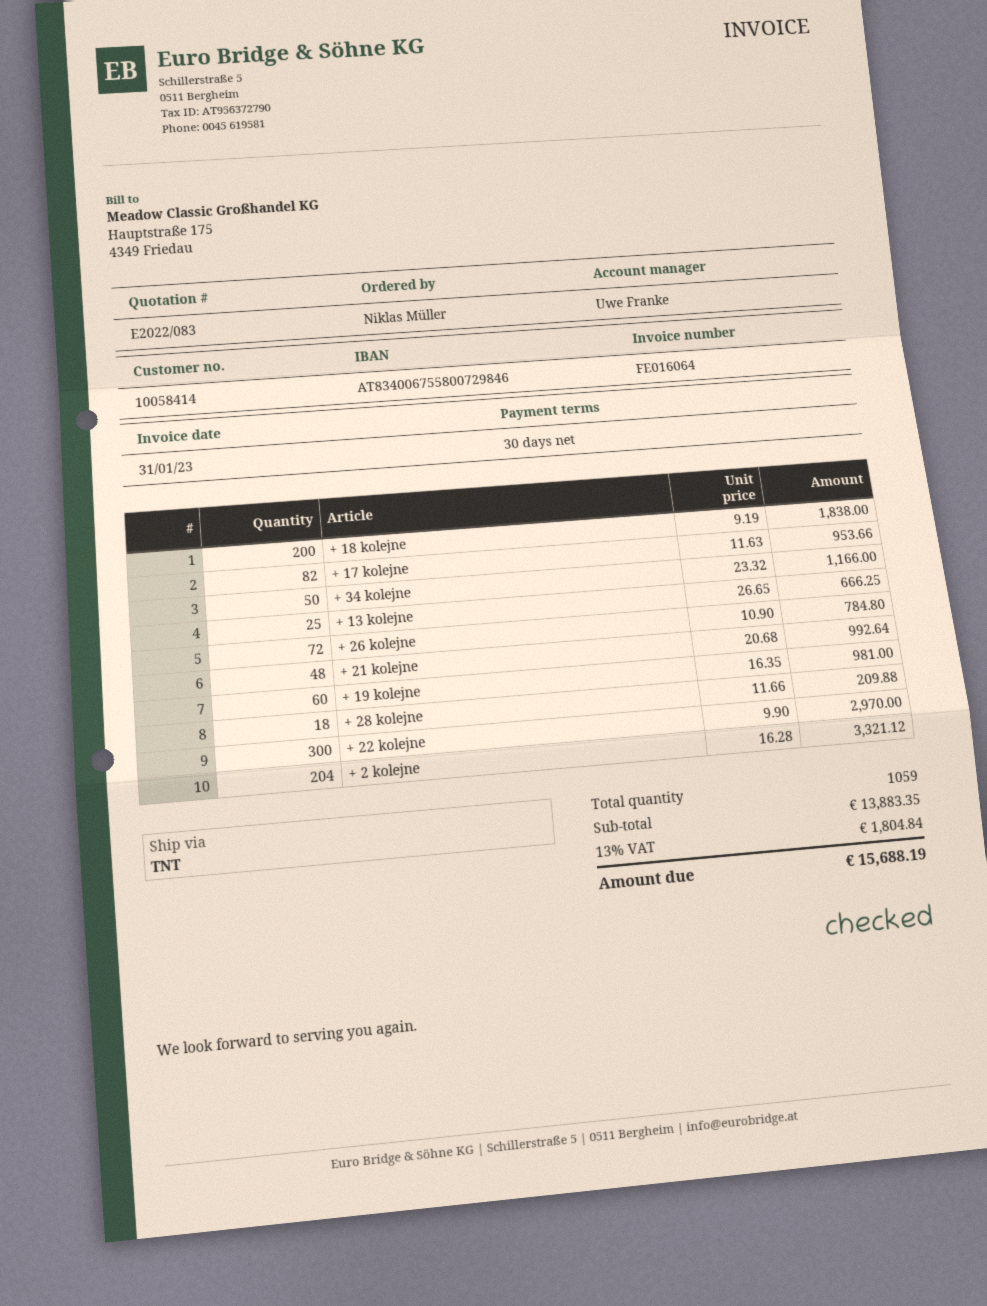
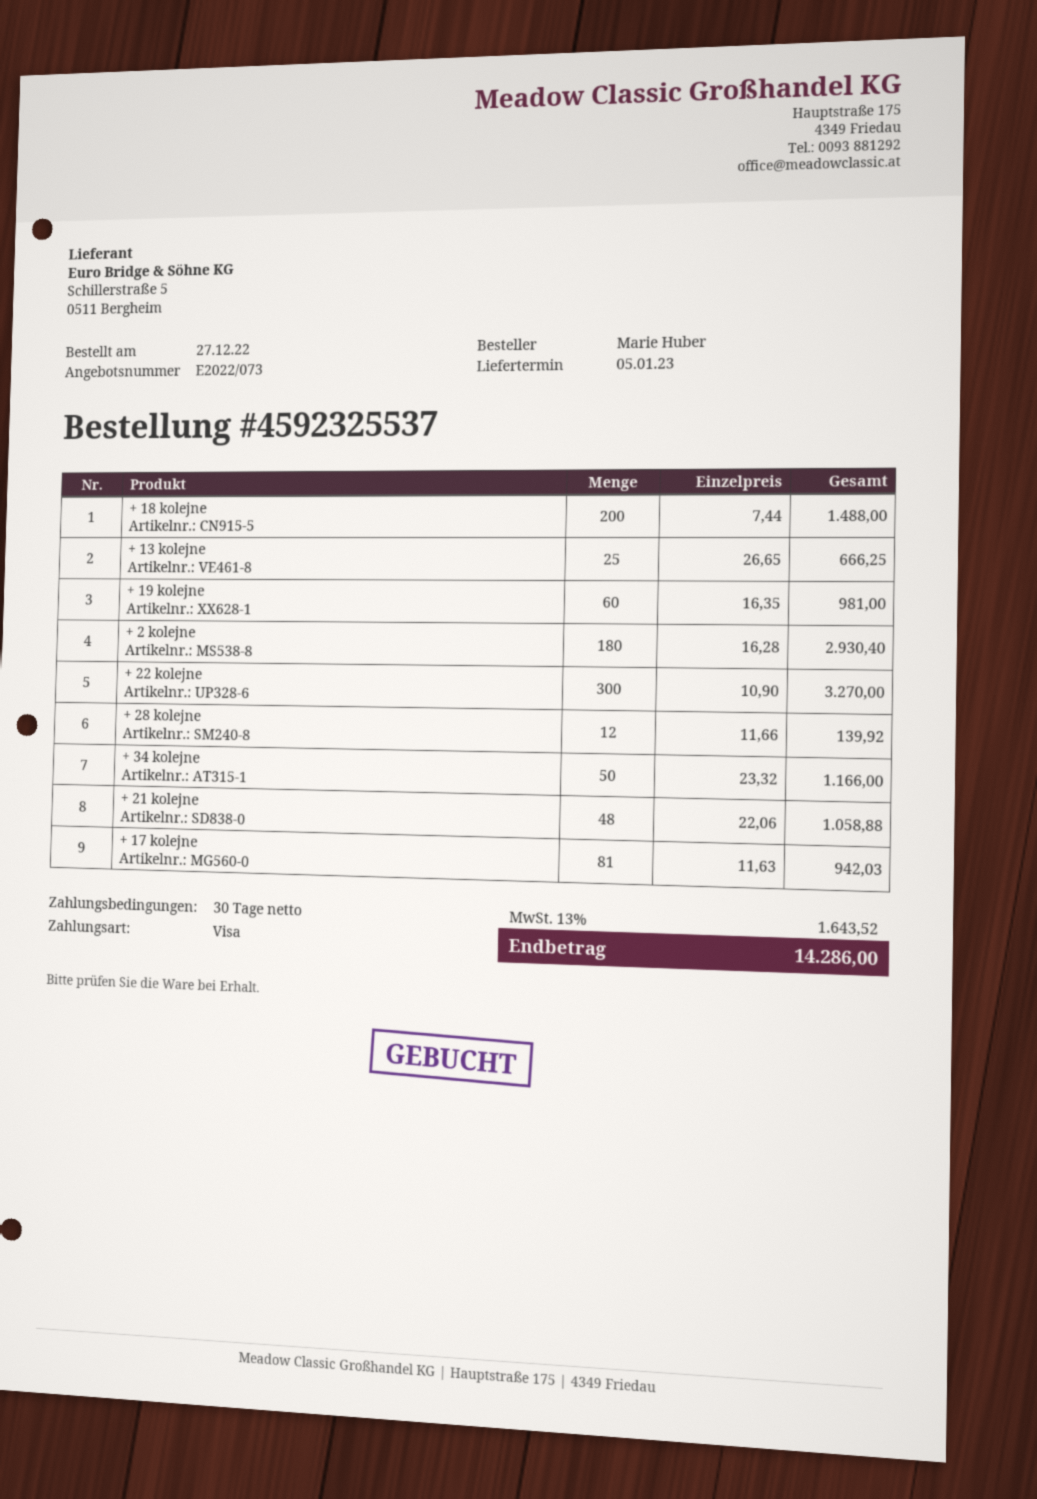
quote number: E2022/083 -> E2022/073
ordered by: Niklas Müller -> Marie Huber
+ 18 kolejne: 200 x 9.19 = 1838.00 -> 200 x 7.44 = 1488.00
+ 17 kolejne: 82 x 11.63 = 953.66 -> 81 x 11.63 = 942.03
+ 26 kolejne: 72 x 10.90 = 784.80 -> none
+ 21 kolejne: 48 x 20.68 = 992.64 -> 48 x 22.06 = 1058.88
+ 28 kolejne: 18 x 11.66 = 209.88 -> 12 x 11.66 = 139.92
+ 22 kolejne: 300 x 9.90 = 2970.00 -> 300 x 10.90 = 3270.00
+ 2 kolejne: 204 x 16.28 = 3321.12 -> 180 x 16.28 = 2930.40
tax: 13% = 1804.84 -> 13% = 1643.52
total: 15688.19 -> 14286.00

